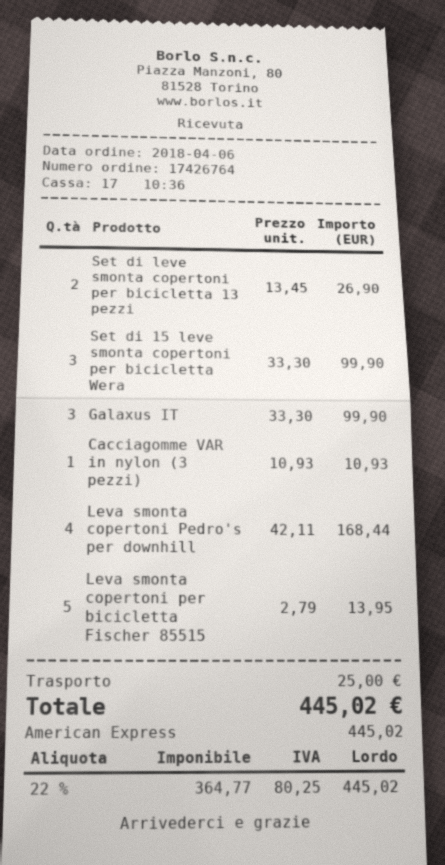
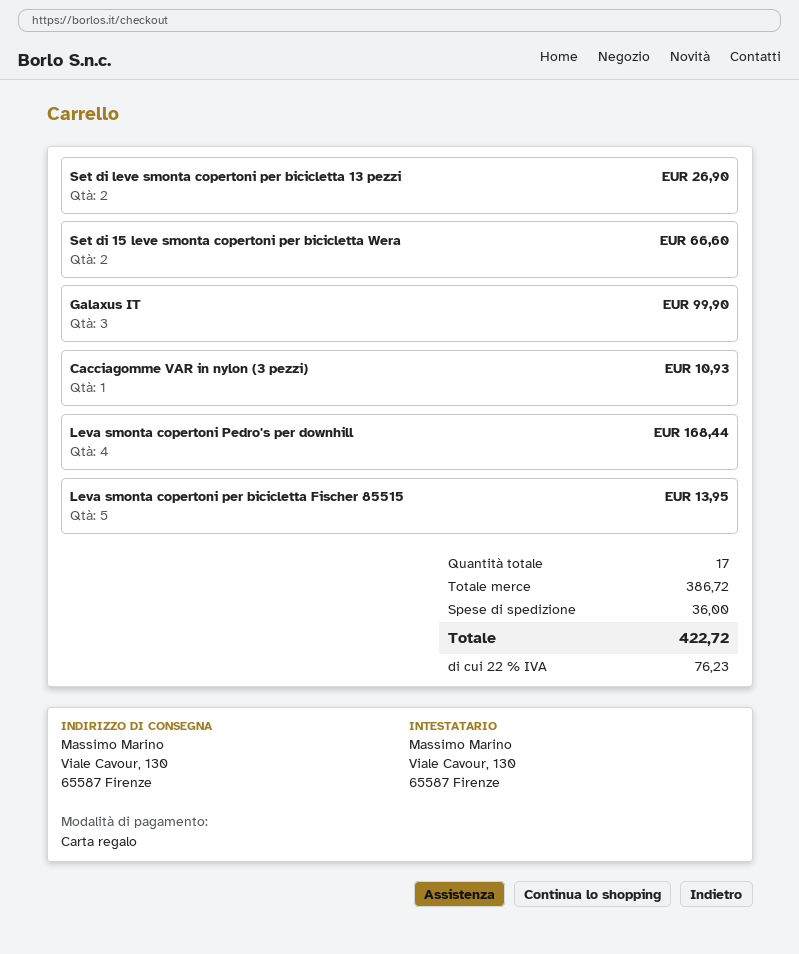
payment method: American Express -> gift card
Set di 15 leve smonta copertoni per bicicletta Wera: 3 for 99.90 -> 2 for 66.60
shipping: 25.00 -> 36.00
tax: 22% = 80.25 -> 22% = 76.23
total: 445.02 -> 422.72

